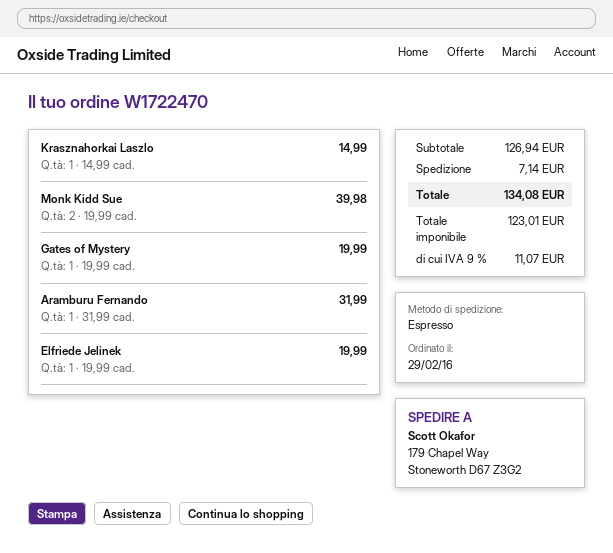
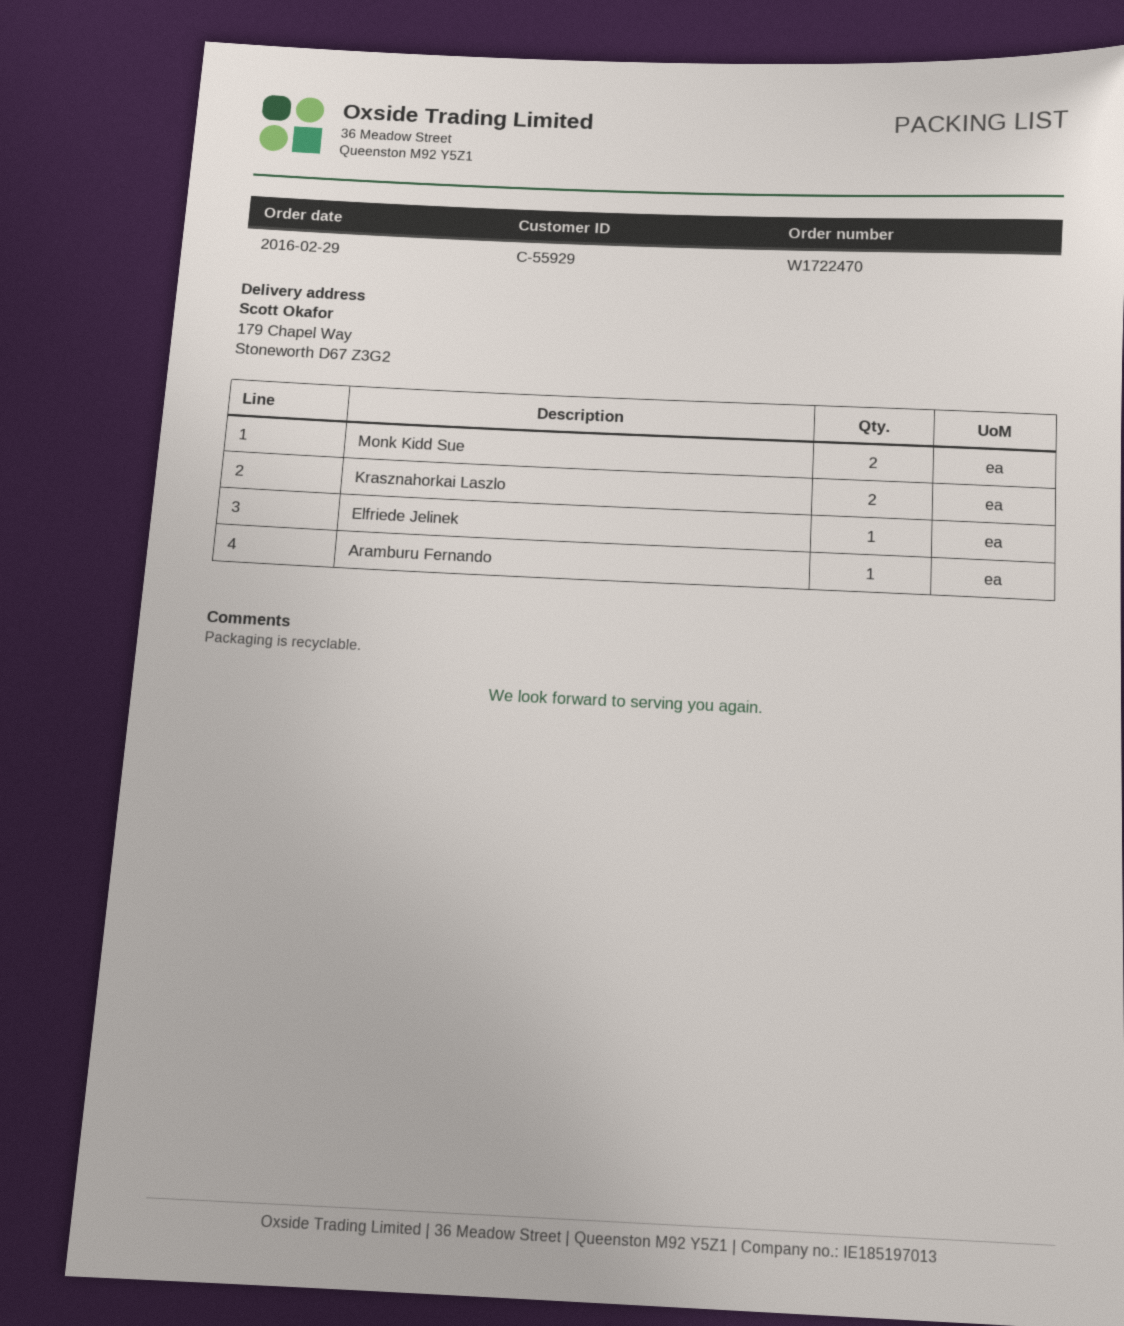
Krasznahorkai Laszlo: 1 -> 2
Gates of Mystery: 1 -> none

